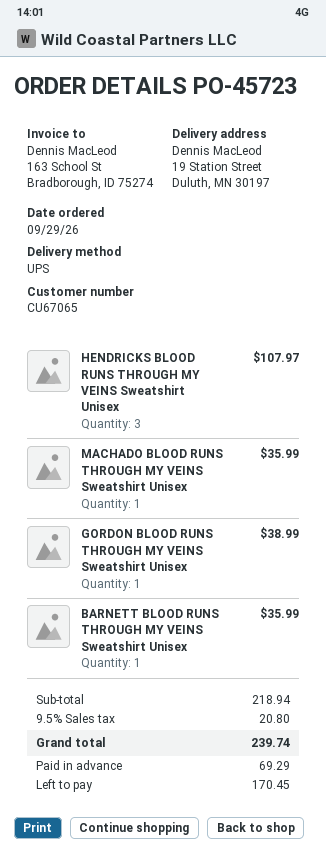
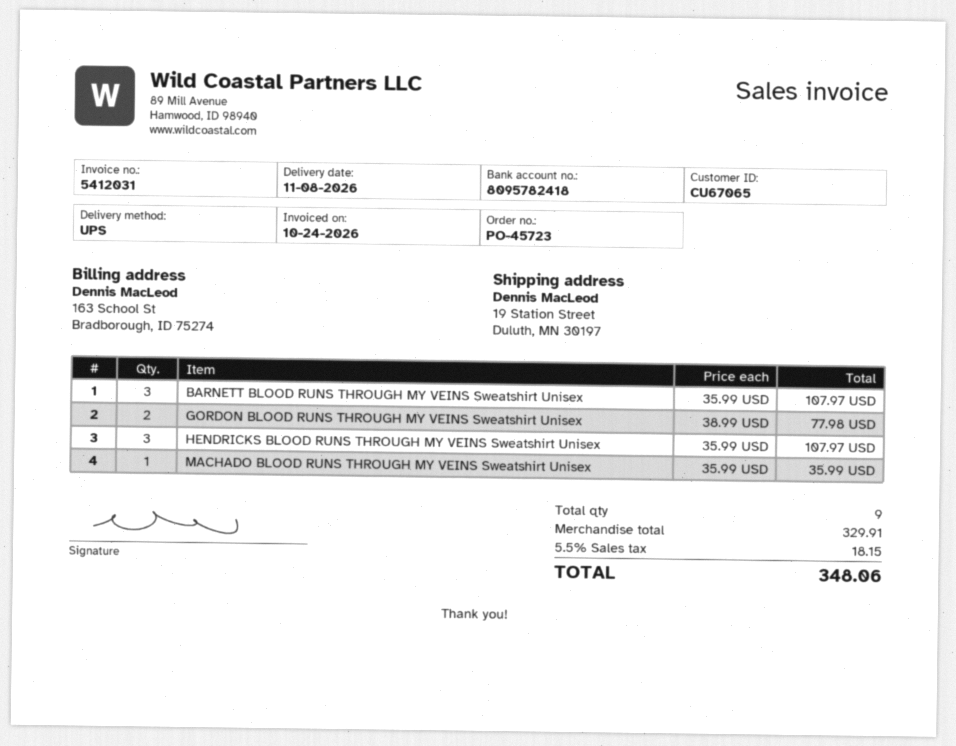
GORDON BLOOD RUNS THROUGH MY VEINS Sweatshirt Unisex: 1 for 38.99 -> 2 for 77.98
BARNETT BLOOD RUNS THROUGH MY VEINS Sweatshirt Unisex: 1 for 35.99 -> 3 for 107.97
subtotal: 218.94 -> 329.91
tax: 9.5% = 20.80 -> 5.5% = 18.15
total: 239.74 -> 348.06

